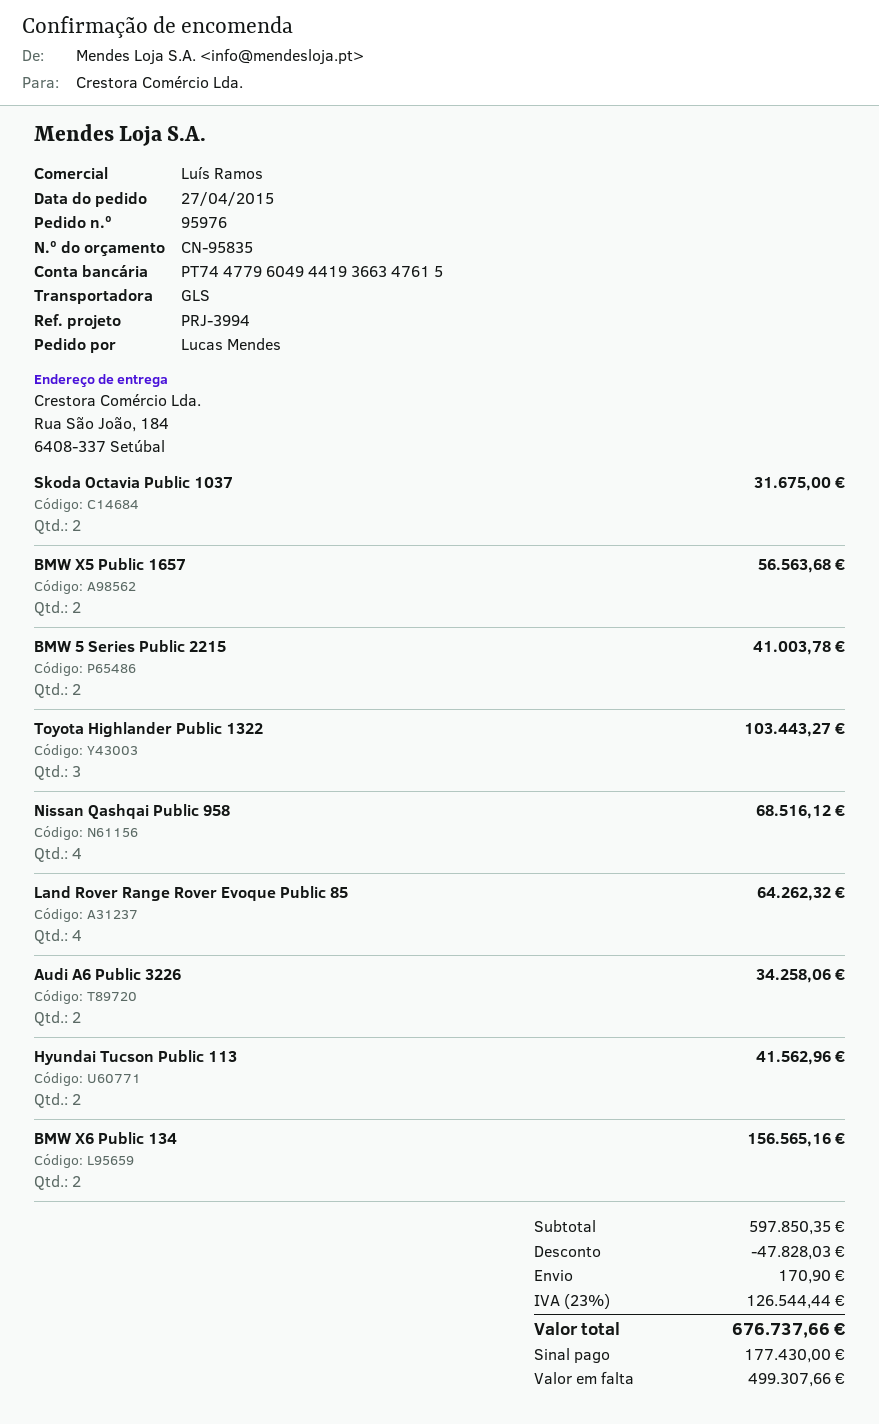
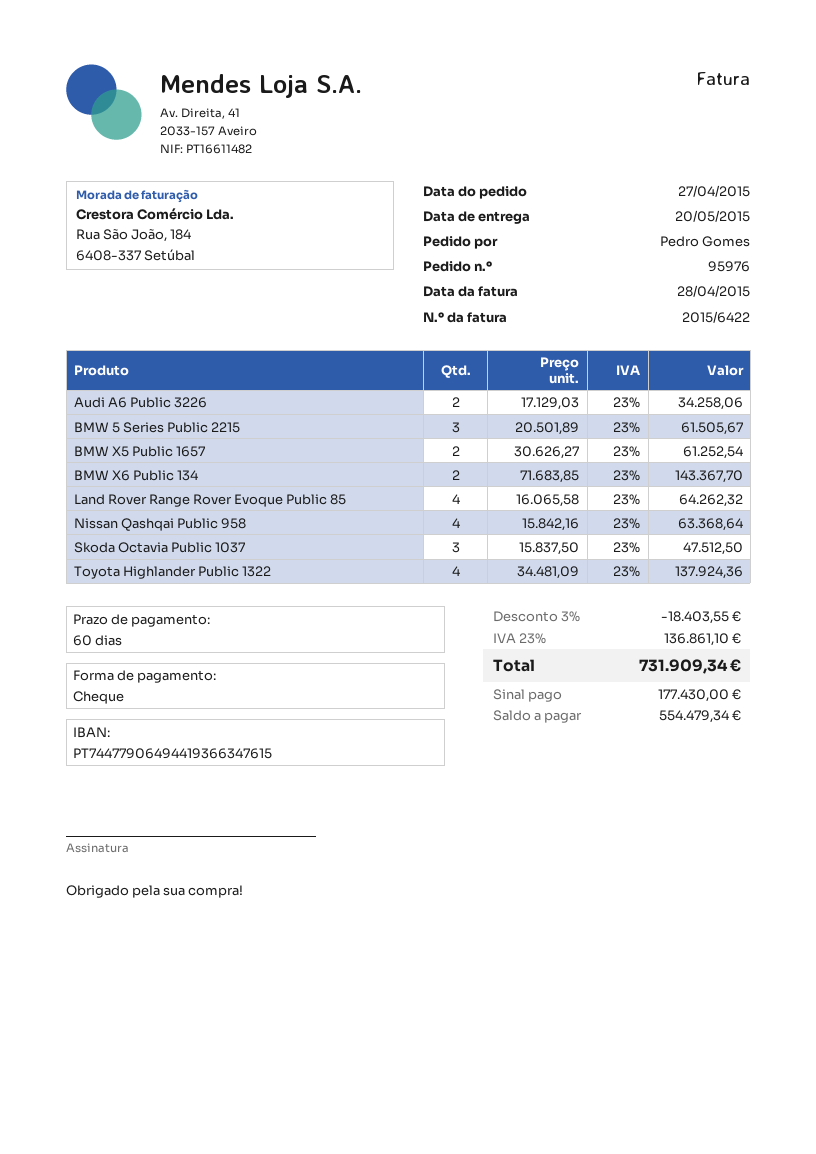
ordered by: Lucas Mendes -> Pedro Gomes
bank account: PT74477960494419366347615 -> PT74477906494419366347615
Skoda Octavia Public 1037: 2 for 31675.00 -> 3 for 47512.50
BMW X5 Public 1657: 2 for 56563.68 -> 2 for 61252.54
BMW 5 Series Public 2215: 2 for 41003.78 -> 3 for 61505.67
Toyota Highlander Public 1322: 3 for 103443.27 -> 4 for 137924.36
Nissan Qashqai Public 958: 4 for 68516.12 -> 4 for 63368.64
Hyundai Tucson Public 113: 2 for 41562.96 -> none
BMW X6 Public 134: 2 for 156565.16 -> 2 for 143367.70
discount: 47828.03 -> 18403.55
shipping: 170.90 -> none
tax: 23% = 126544.44 -> 23% = 136861.10
total: 676737.66 -> 731909.34
balance: 499307.66 -> 554479.34

